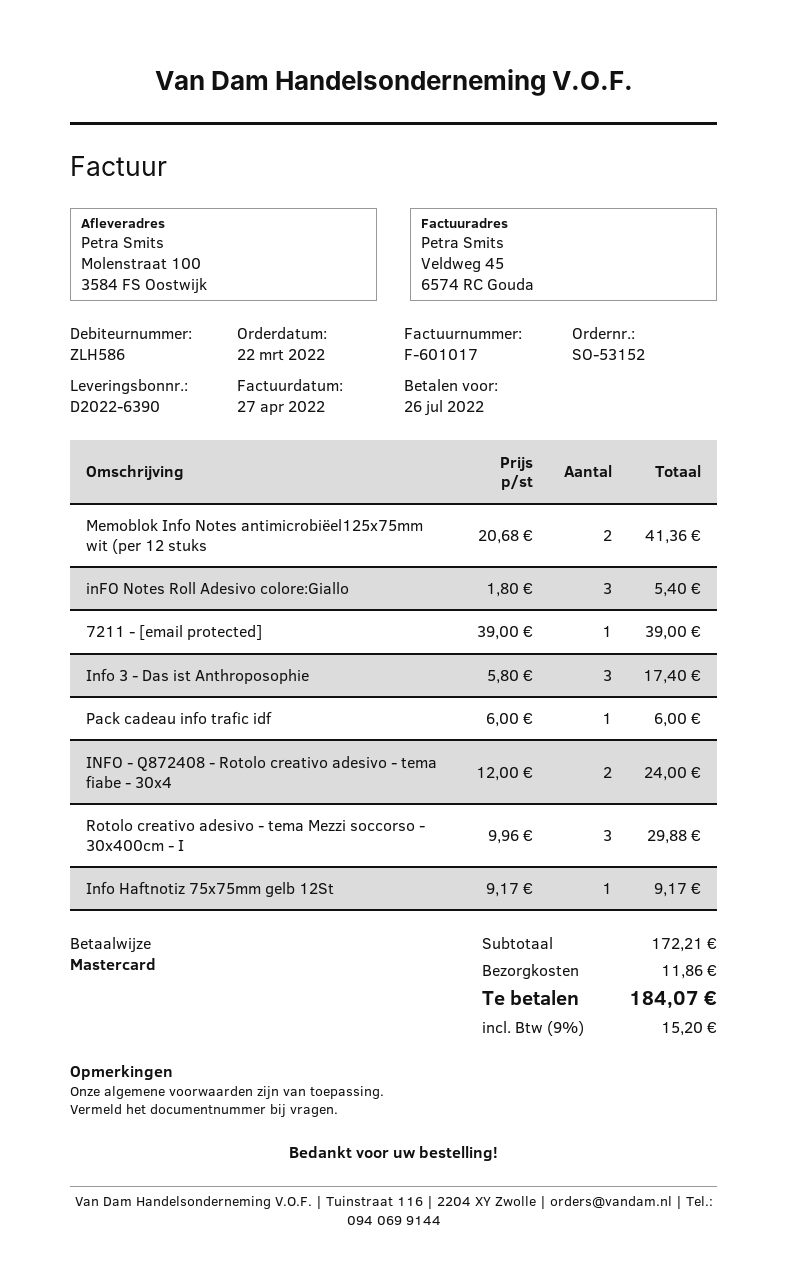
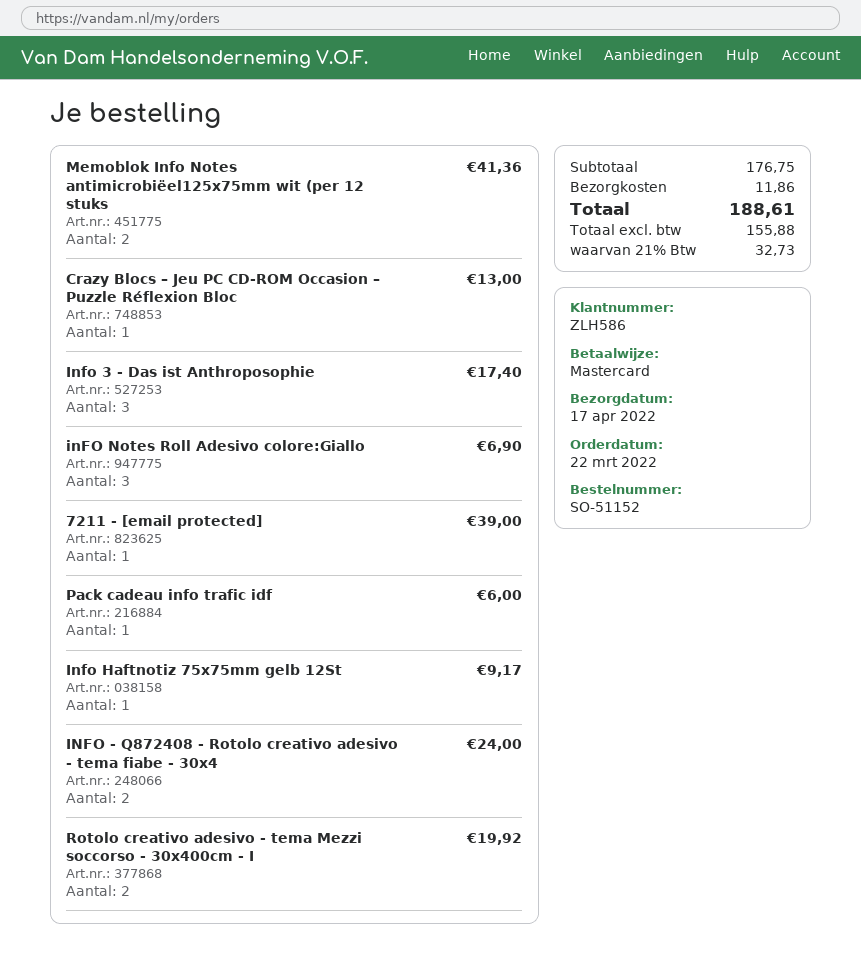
order number: SO-53152 -> SO-51152
inFO Notes Roll Adesivo colore:Giallo: 3 for 5.40 -> 3 for 6.90
Rotolo creativo adesivo - tema Mezzi soccorso - 30x400cm - I: 3 for 29.88 -> 2 for 19.92
Crazy Blocs – Jeu PC CD-ROM Occasion – Puzzle Réflexion Bloc: none -> 1 for 13.00
subtotal: 172.21 -> 176.75
tax: 9% = 15.20 -> 21% = 32.73
total: 184.07 -> 188.61

